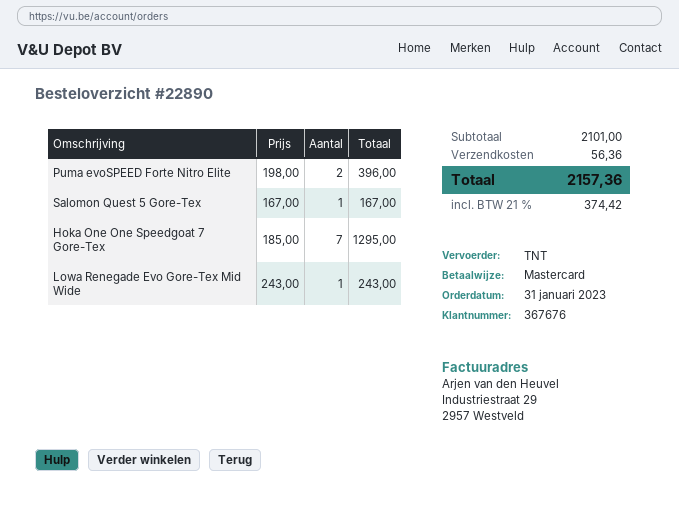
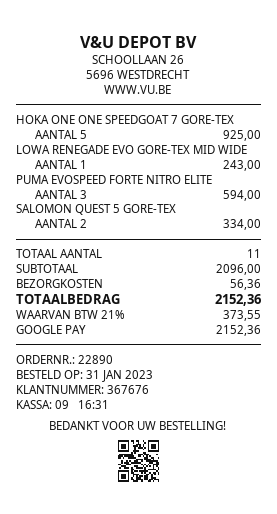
payment method: Mastercard -> Google Pay
Puma evoSPEED Forte Nitro Elite: 2 for 396.00 -> 3 for 594.00
Salomon Quest 5 Gore-Tex: 1 for 167.00 -> 2 for 334.00
Hoka One One Speedgoat 7 Gore-Tex: 7 for 1295.00 -> 5 for 925.00
subtotal: 2101.00 -> 2096.00
tax: 21% = 374.42 -> 21% = 373.55
total: 2157.36 -> 2152.36

